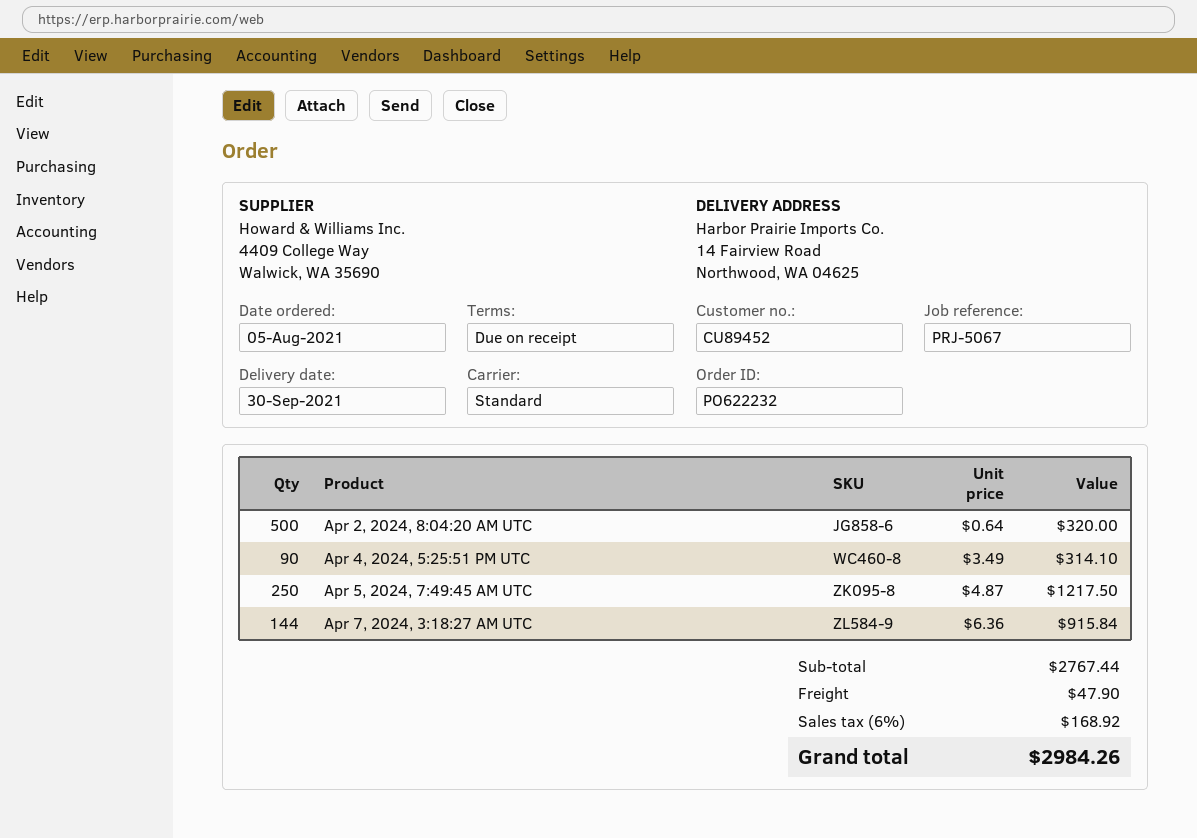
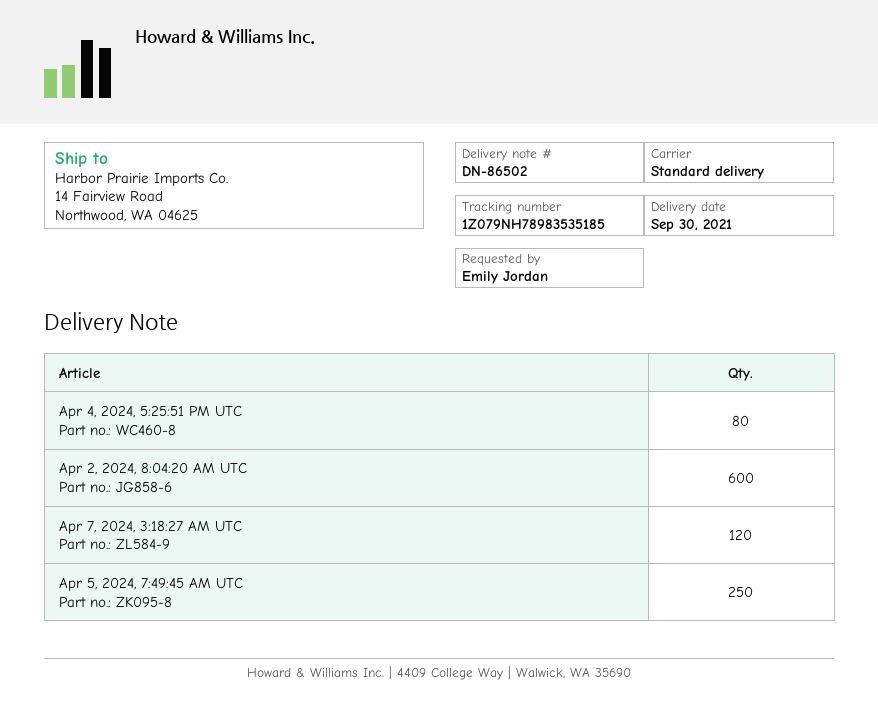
Apr 2, 2024, 8:04:20 AM UTC: 500 -> 600
Apr 4, 2024, 5:25:51 PM UTC: 90 -> 80
Apr 7, 2024, 3:18:27 AM UTC: 144 -> 120

